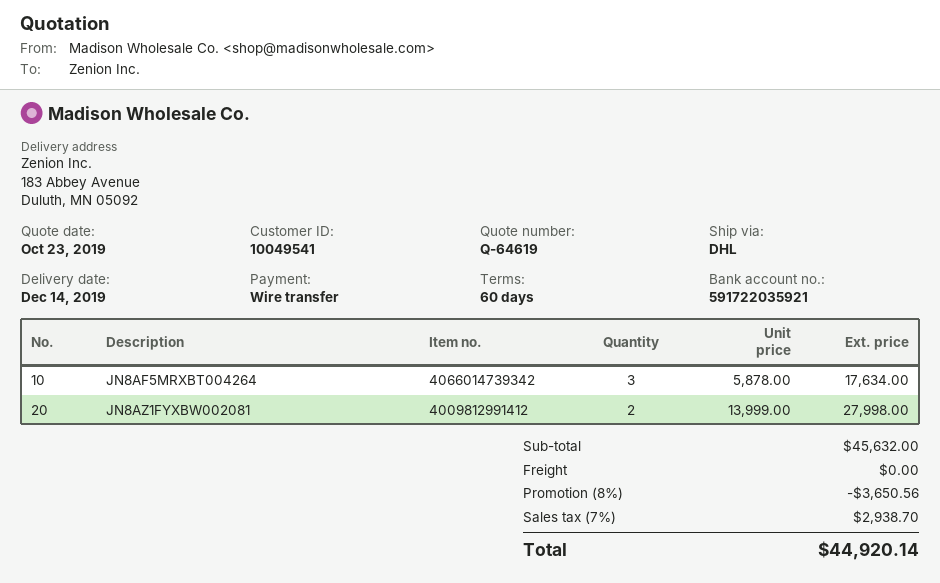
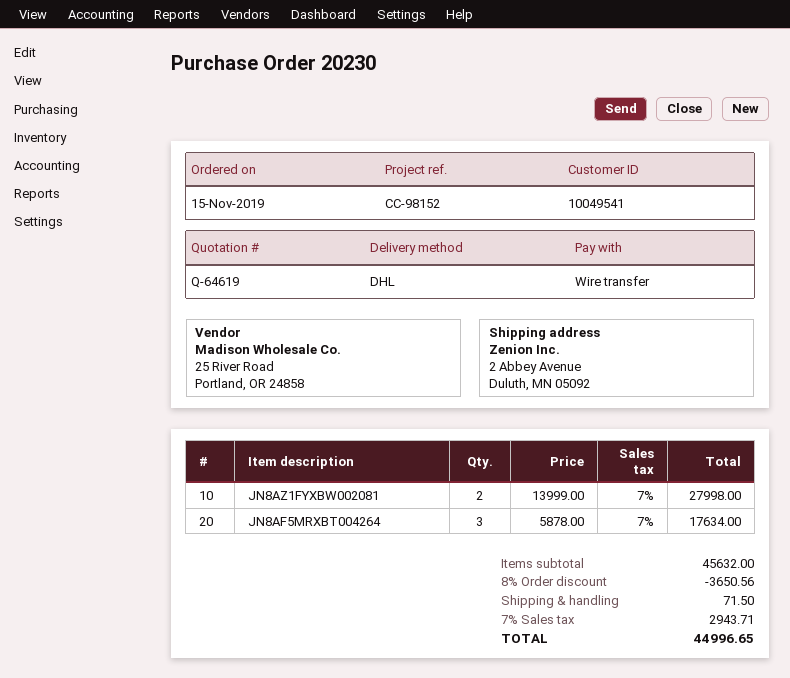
ship to: 183 Abbey Avenue, Duluth, MN 05092 -> 2 Abbey Avenue, Duluth, MN 05092
shipping: 0.00 -> 71.50
tax: 7% = 2938.70 -> 7% = 2943.71
total: 44920.14 -> 44996.65

